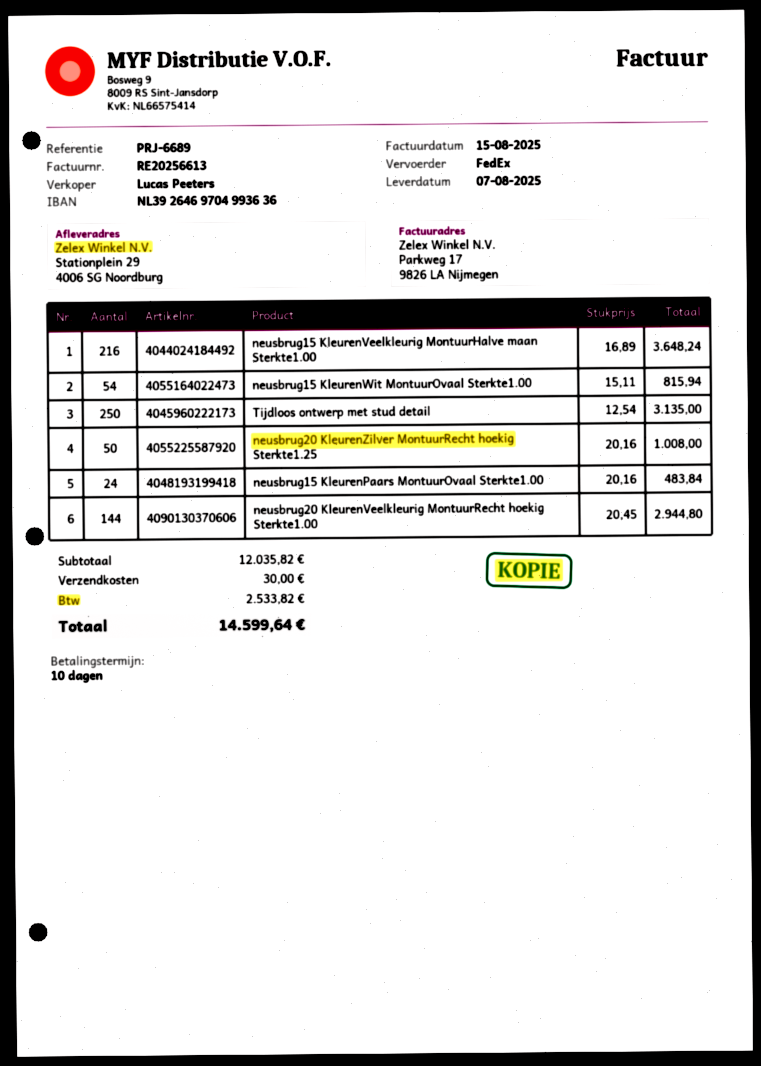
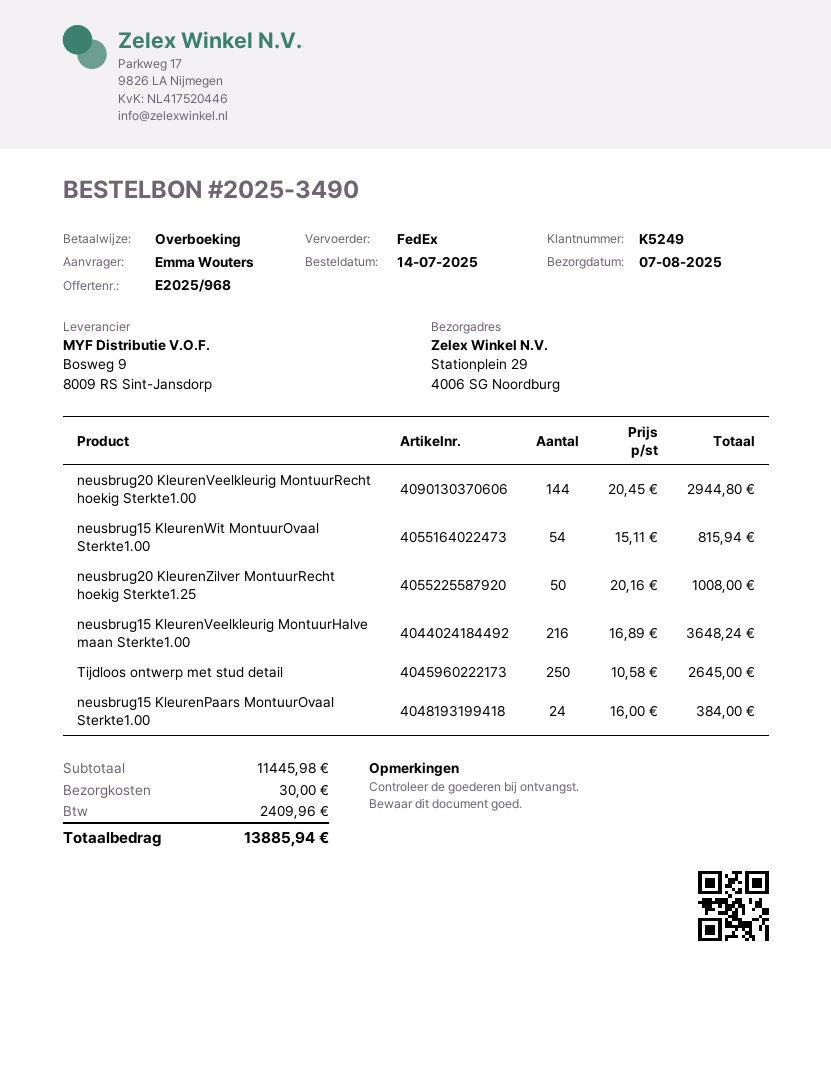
Tijdloos ontwerp met stud detail: 250 x 12.54 = 3135.00 -> 250 x 10.58 = 2645.00
neusbrug15 KleurenPaars MontuurOvaal Sterkte1.00: 24 x 20.16 = 483.84 -> 24 x 16.00 = 384.00
subtotal: 12035.82 -> 11445.98
tax: 2533.82 -> 2409.96
total: 14599.64 -> 13885.94

